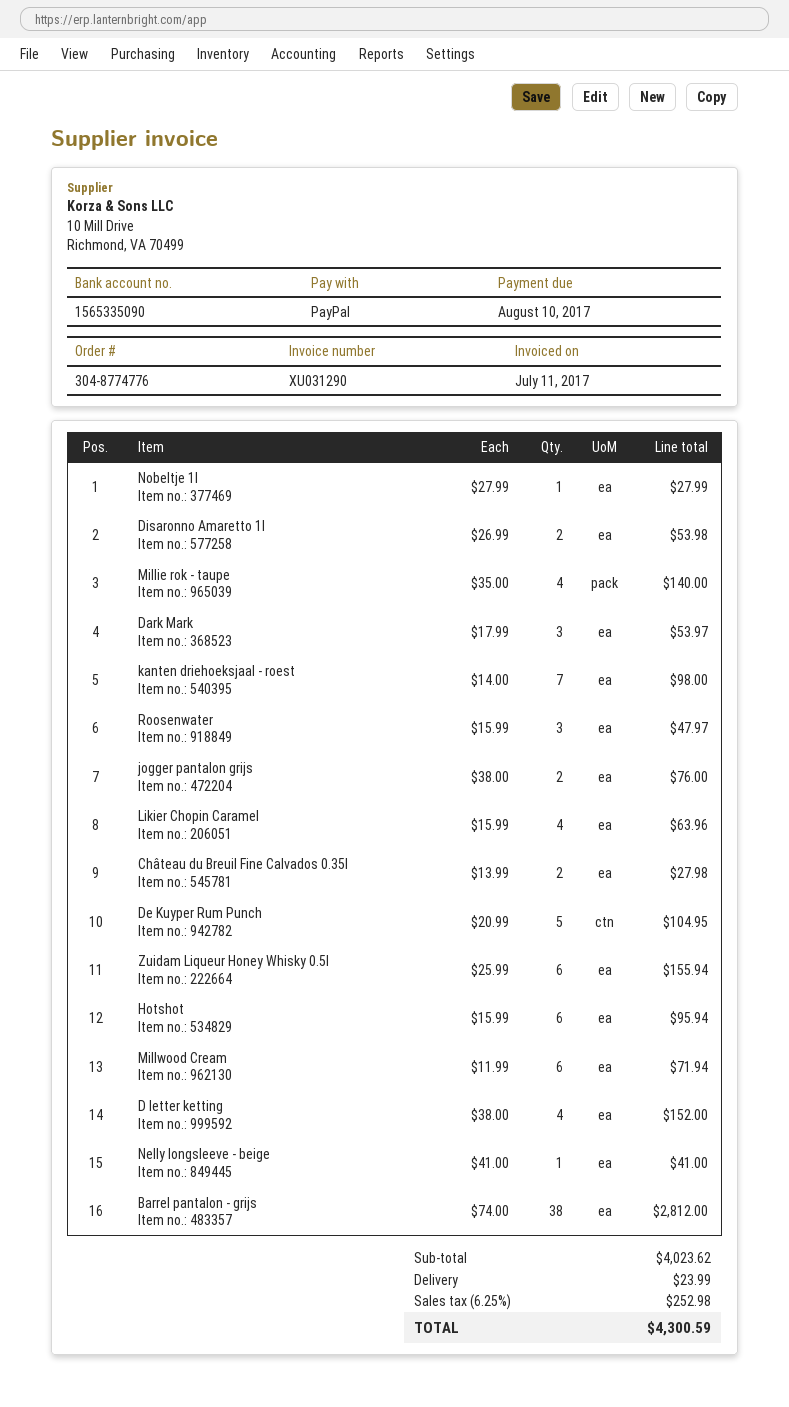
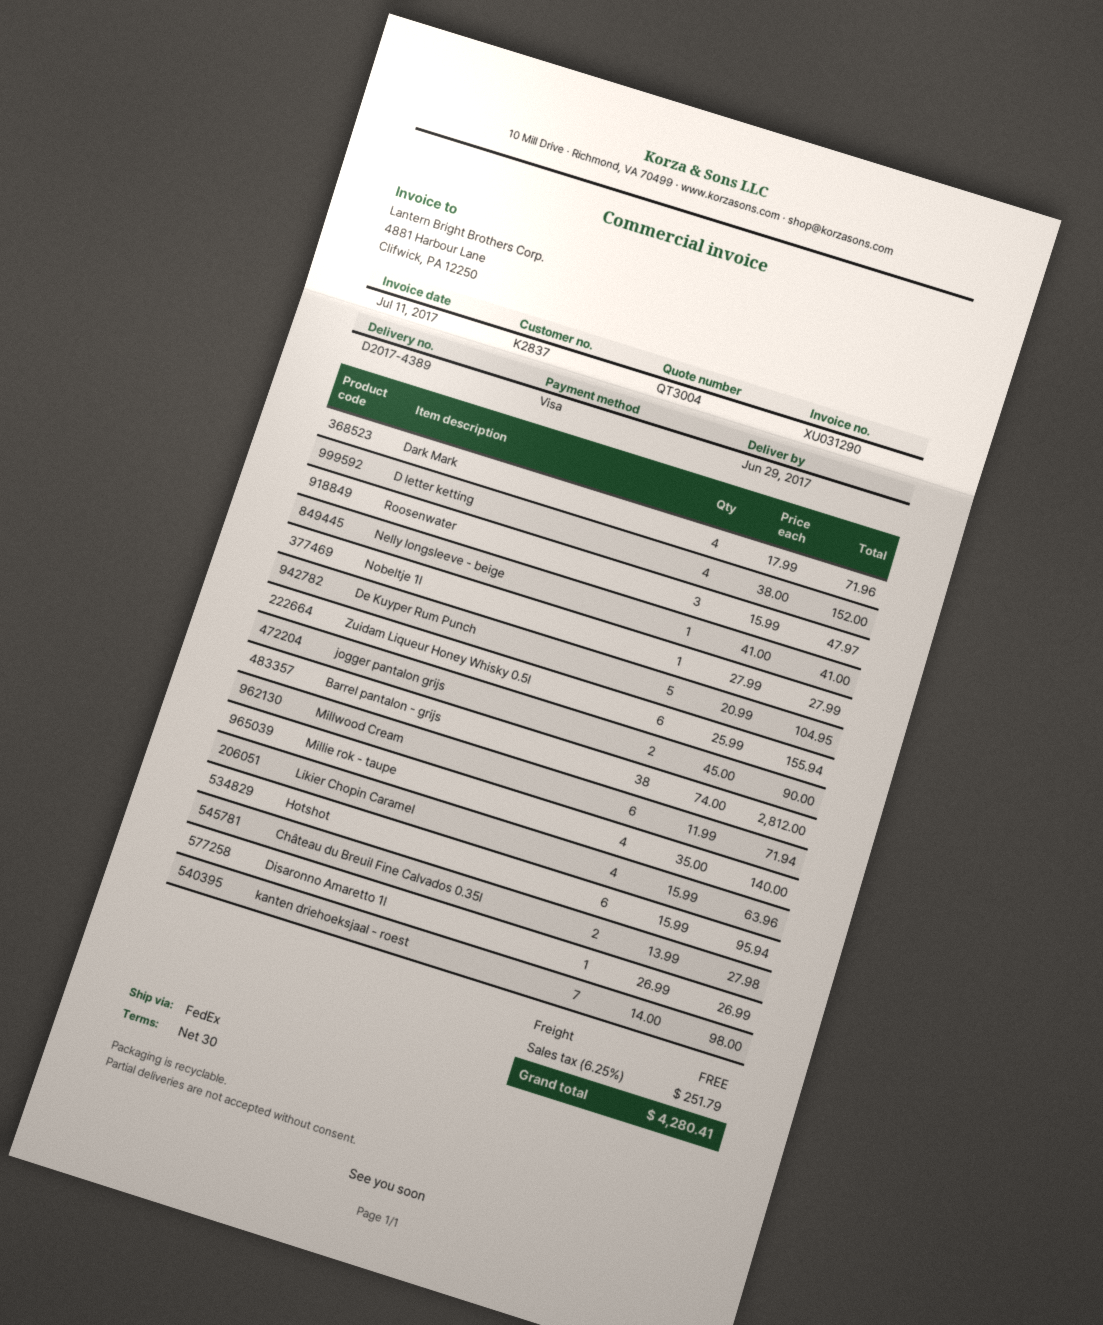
payment method: PayPal -> Visa
Disaronno Amaretto 1l: 2 x 26.99 = 53.98 -> 1 x 26.99 = 26.99
Dark Mark: 3 x 17.99 = 53.97 -> 4 x 17.99 = 71.96
jogger pantalon grijs: 2 x 38.00 = 76.00 -> 2 x 45.00 = 90.00
shipping: 23.99 -> 0.00
tax: 6.25% = 252.98 -> 6.25% = 251.79
total: 4300.59 -> 4280.41

